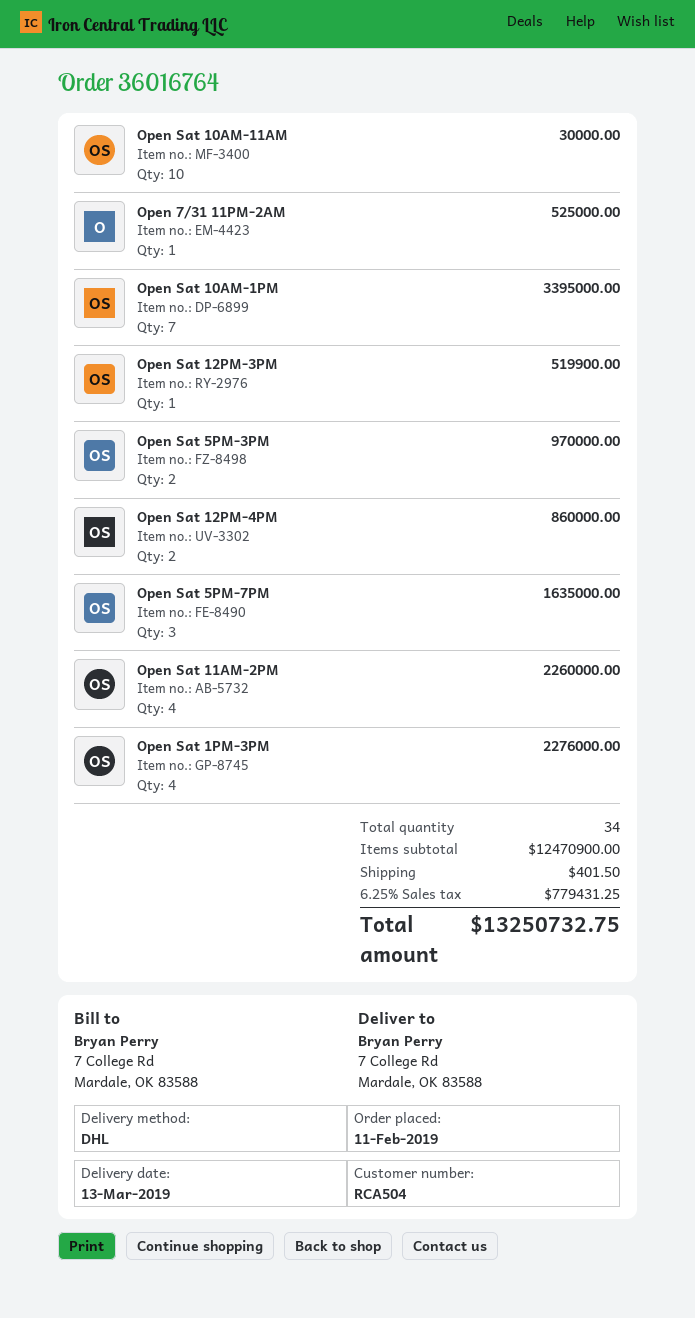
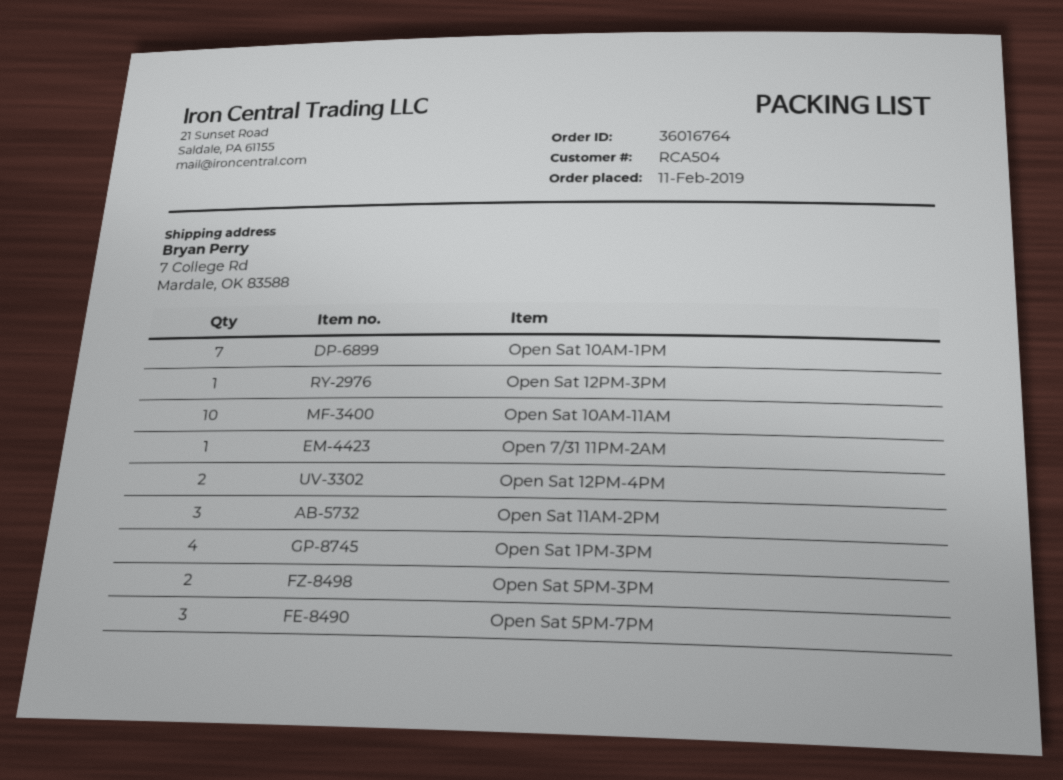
Open Sat 11AM-2PM: 4 -> 3

